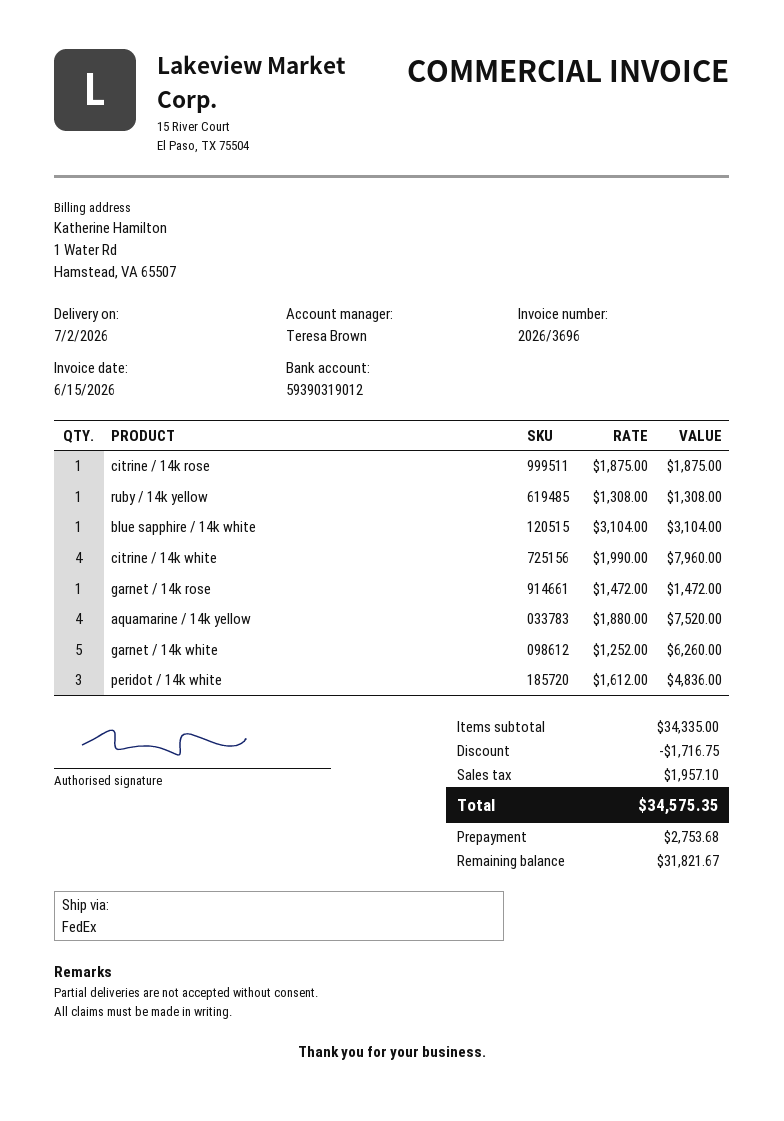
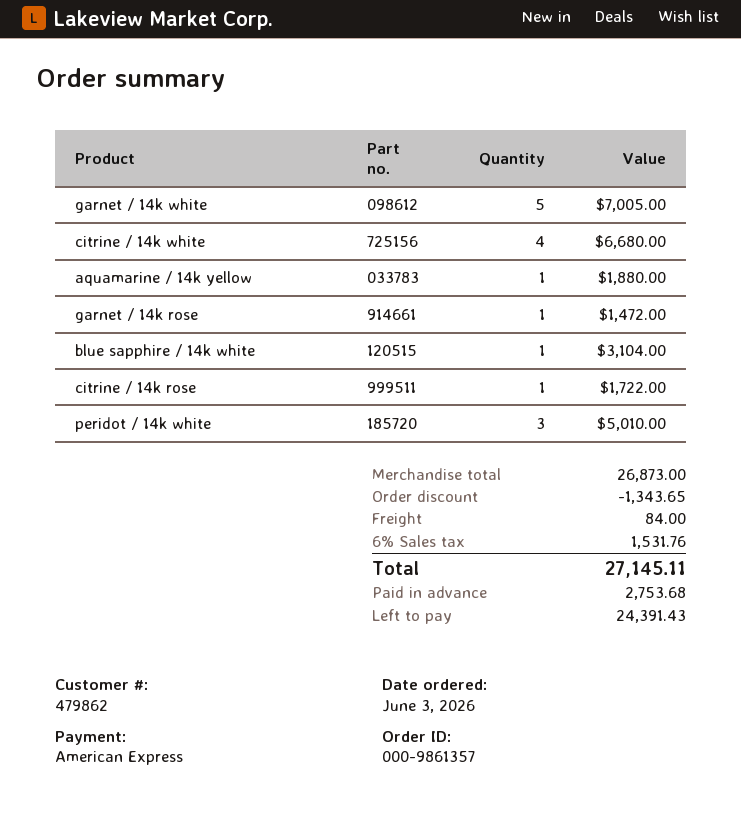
citrine / 14k rose: 1 for 1875.00 -> 1 for 1722.00
ruby / 14k yellow: 1 for 1308.00 -> none
citrine / 14k white: 4 for 7960.00 -> 4 for 6680.00
aquamarine / 14k yellow: 4 for 7520.00 -> 1 for 1880.00
garnet / 14k white: 5 for 6260.00 -> 5 for 7005.00
peridot / 14k white: 3 for 4836.00 -> 3 for 5010.00
subtotal: 34335.00 -> 26873.00
discount: 1716.75 -> 1343.65
shipping: none -> 84.00
tax: 1957.10 -> 1531.76
total: 34575.35 -> 27145.11
balance: 31821.67 -> 24391.43

